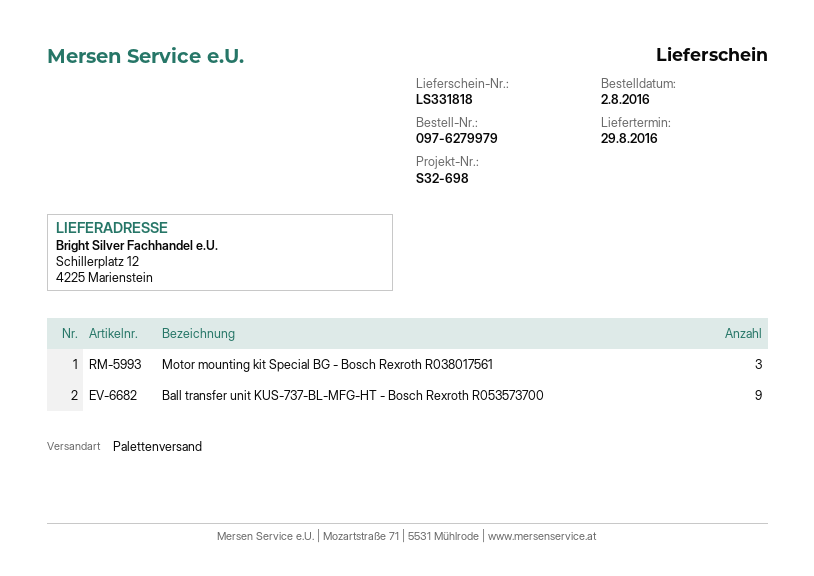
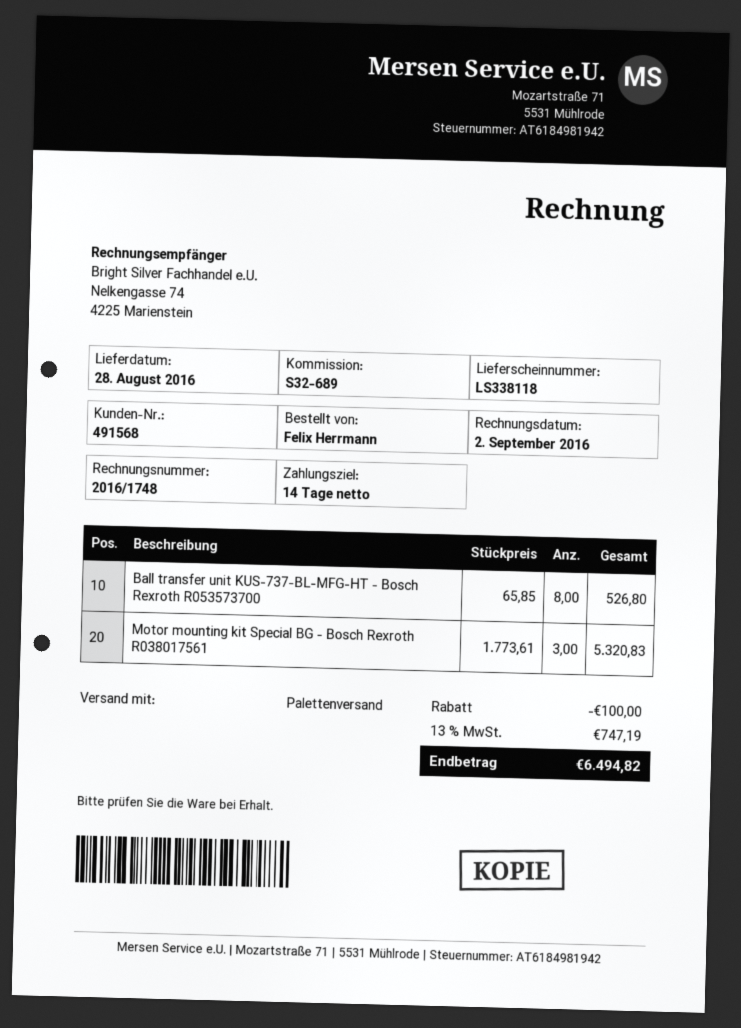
delivery note number: LS331818 -> LS338118
delivery date: 2016-08-29 -> 2016-08-28
reference: S32-698 -> S32-689
Ball transfer unit KUS-737-BL-MFG-HT - Bosch Rexroth R053573700: 9 -> 8

